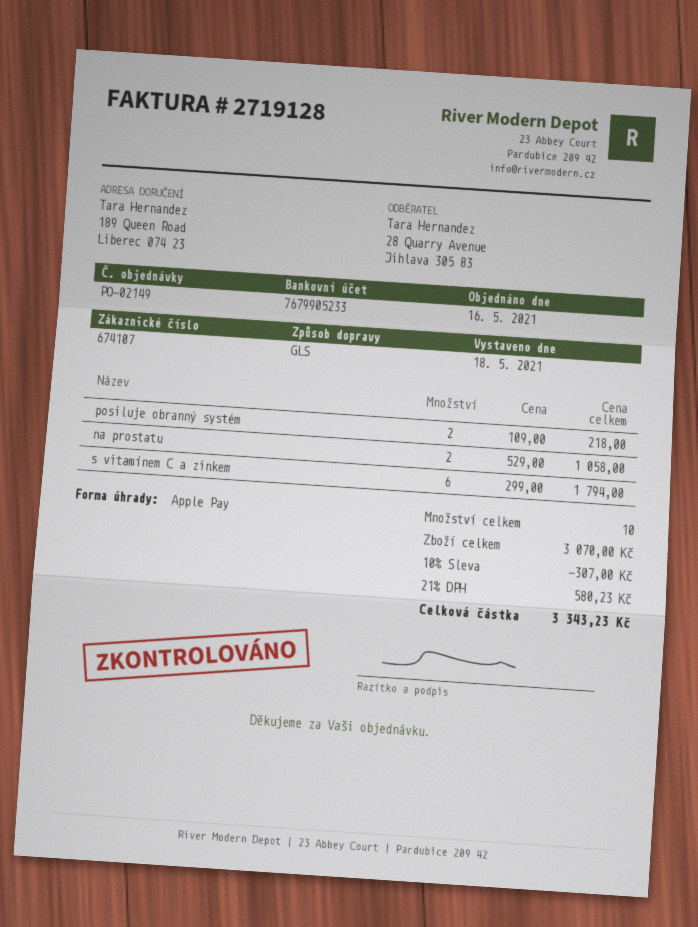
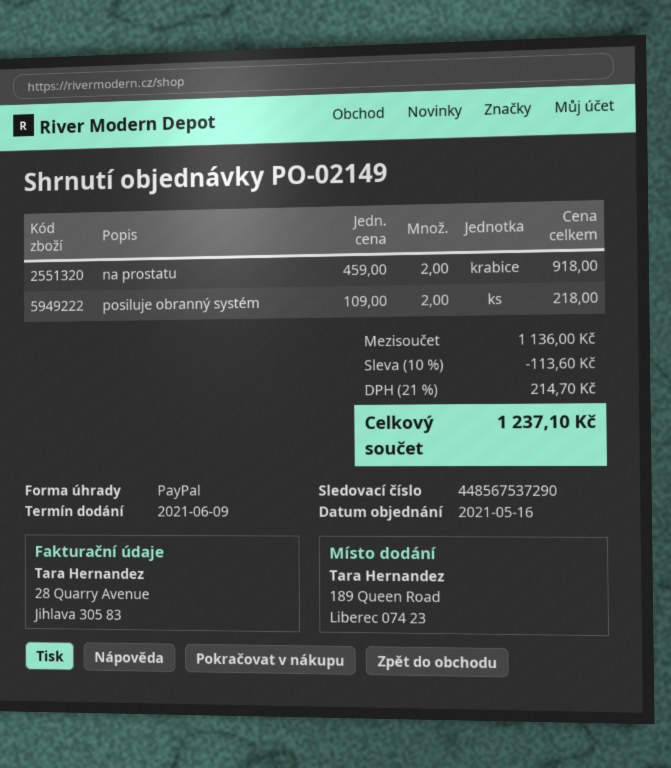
payment method: Apple Pay -> PayPal
na prostatu: 2 x 529.00 = 1058.00 -> 2 x 459.00 = 918.00
s vitamínem C a zinkem: 6 x 299.00 = 1794.00 -> none
subtotal: 3070.00 -> 1136.00
discount: 10% = 307.00 -> 10% = 113.60
tax: 21% = 580.23 -> 21% = 214.70
total: 3343.23 -> 1237.10

